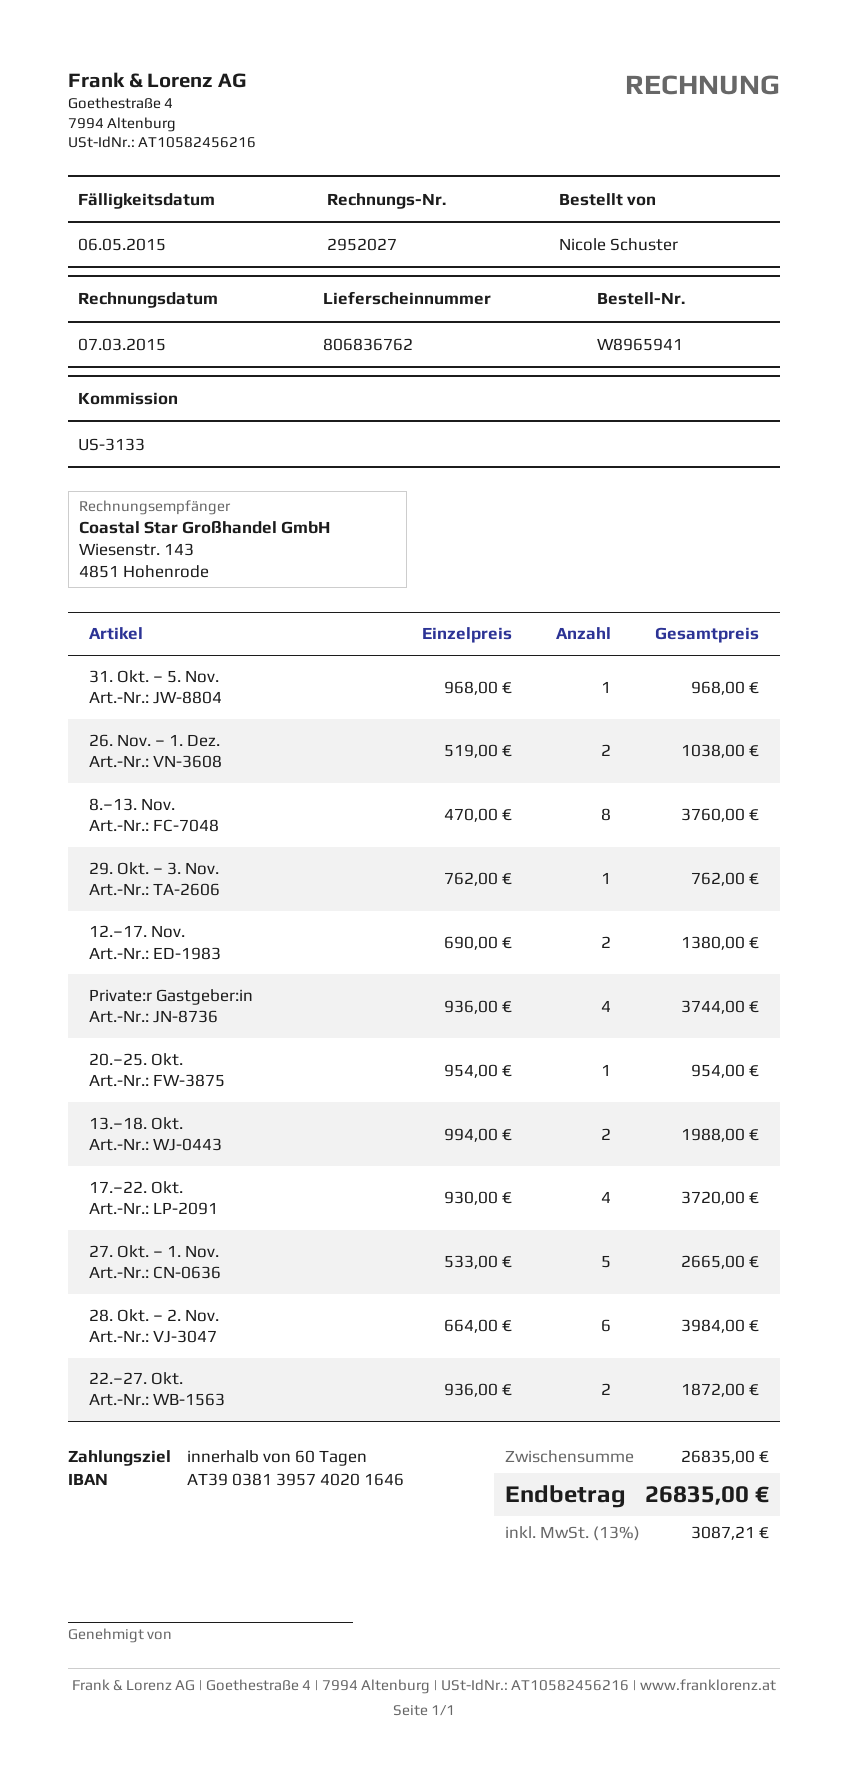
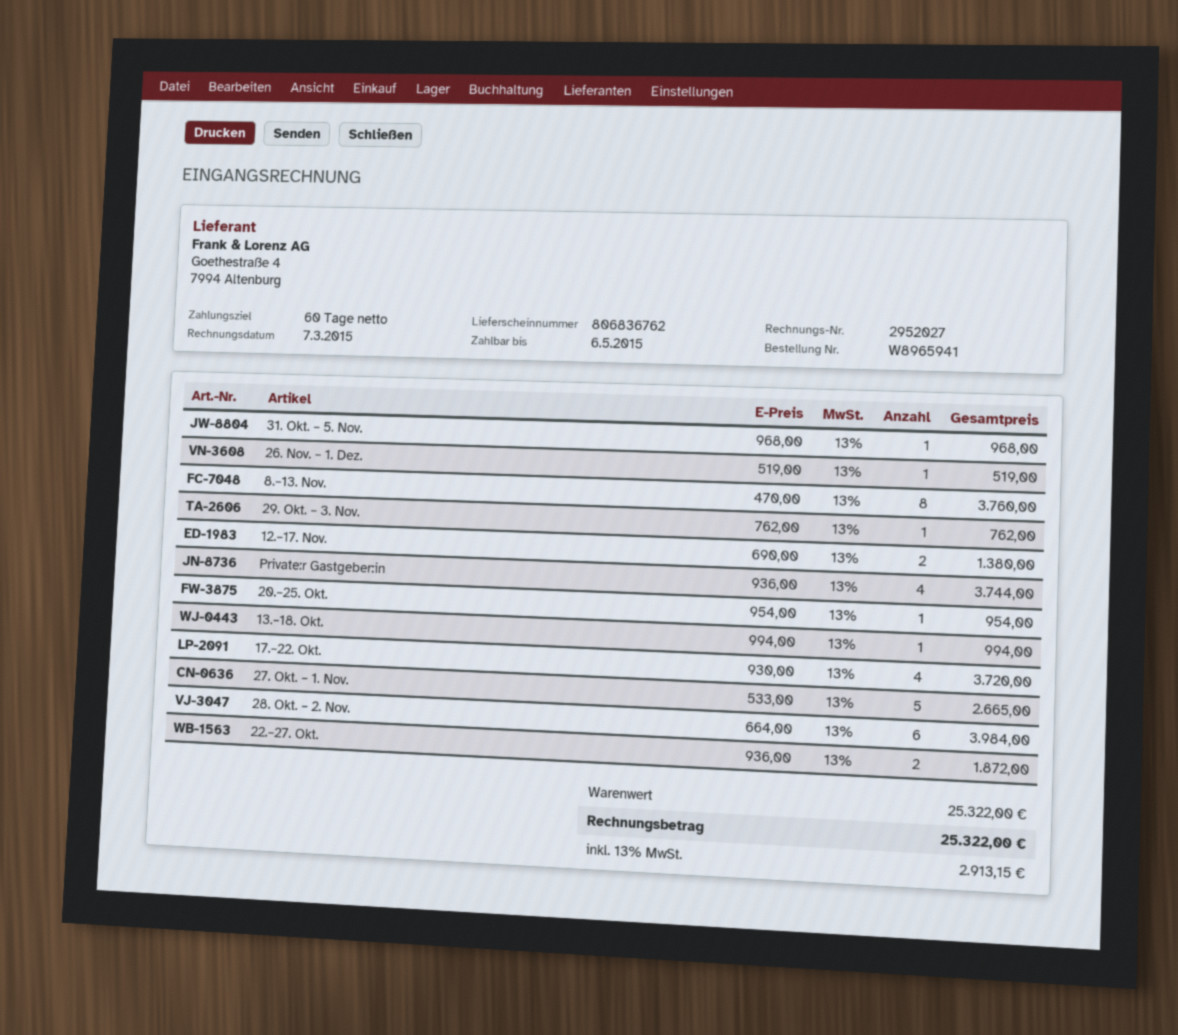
26. Nov. – 1. Dez.: 2 x 519.00 = 1038.00 -> 1 x 519.00 = 519.00
13.–18. Okt.: 2 x 994.00 = 1988.00 -> 1 x 994.00 = 994.00
subtotal: 26835.00 -> 25322.00
tax: 13% = 3087.21 -> 13% = 2913.15
total: 26835.00 -> 25322.00

